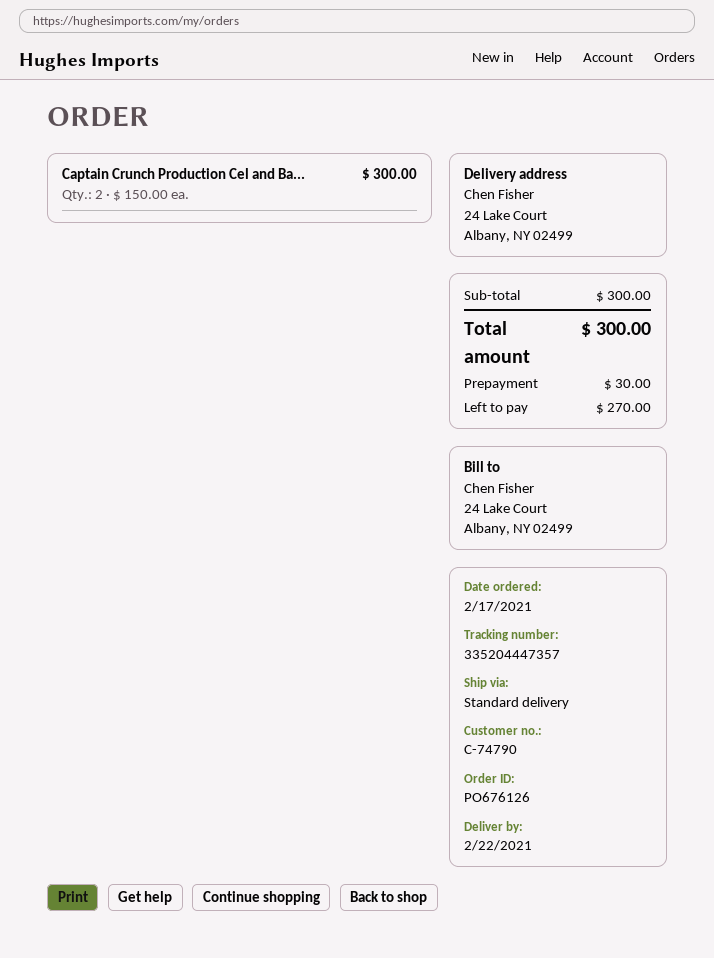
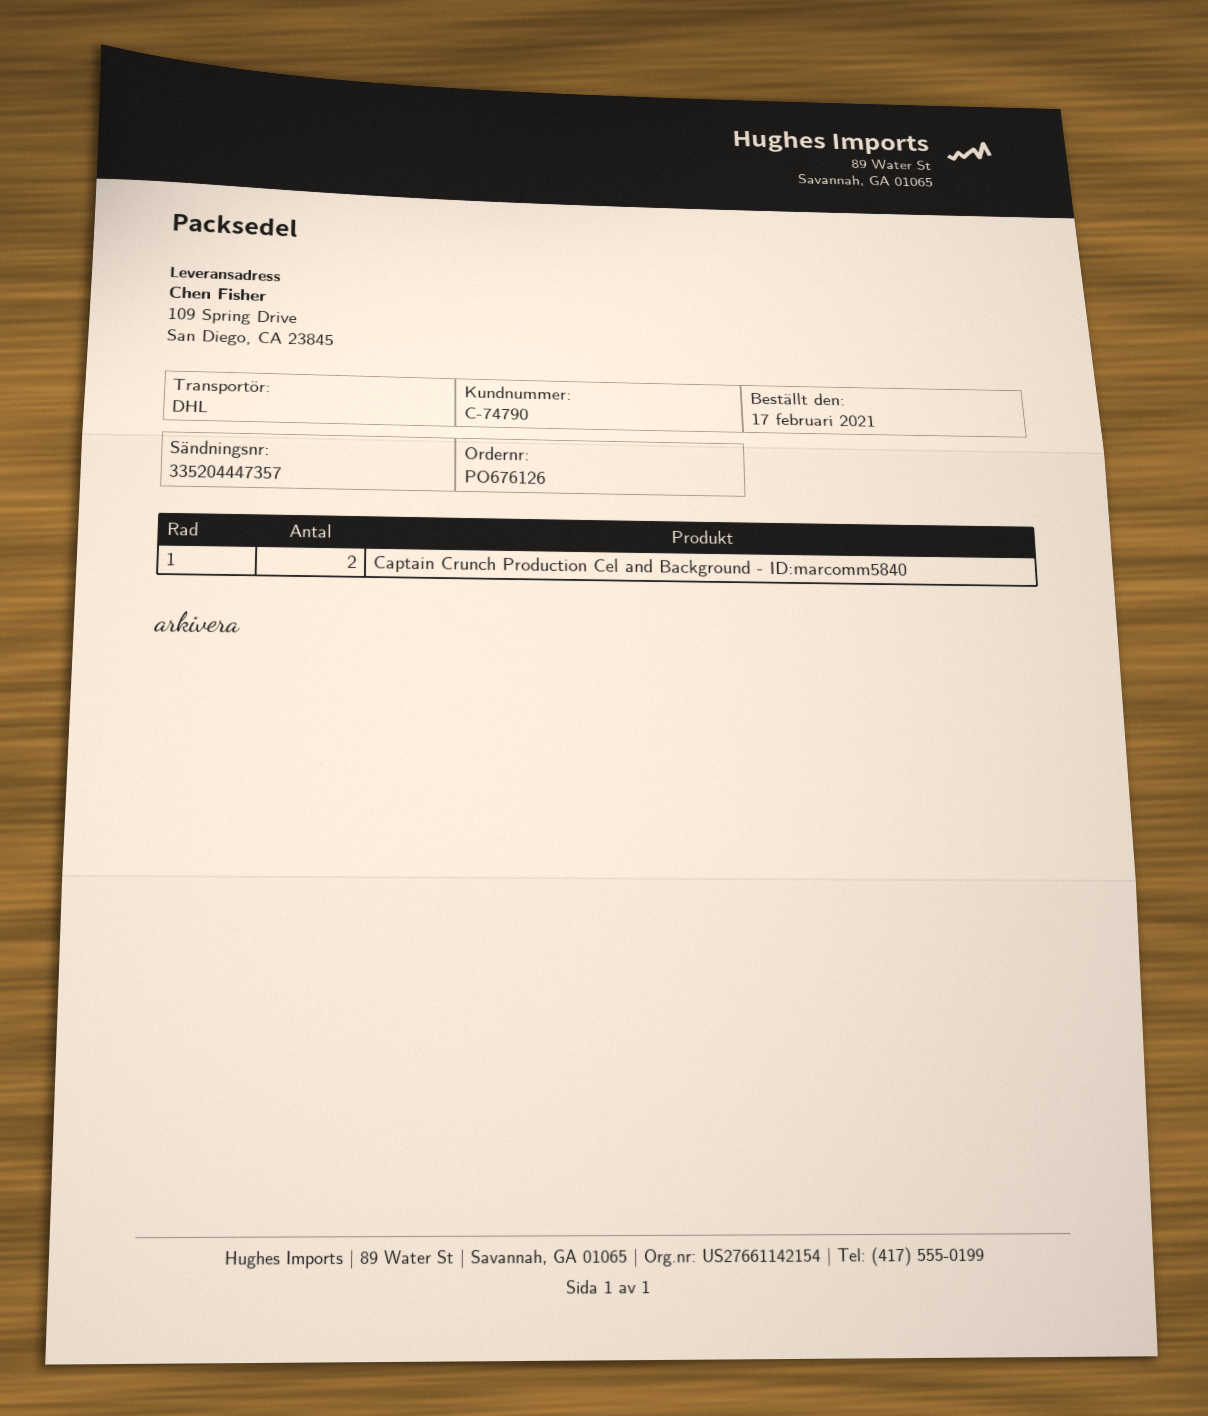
shipping method: standard -> DHL
ship to: 24 Lake Court, Albany, NY 02499 -> 109 Spring Drive, San Diego, CA 23845

